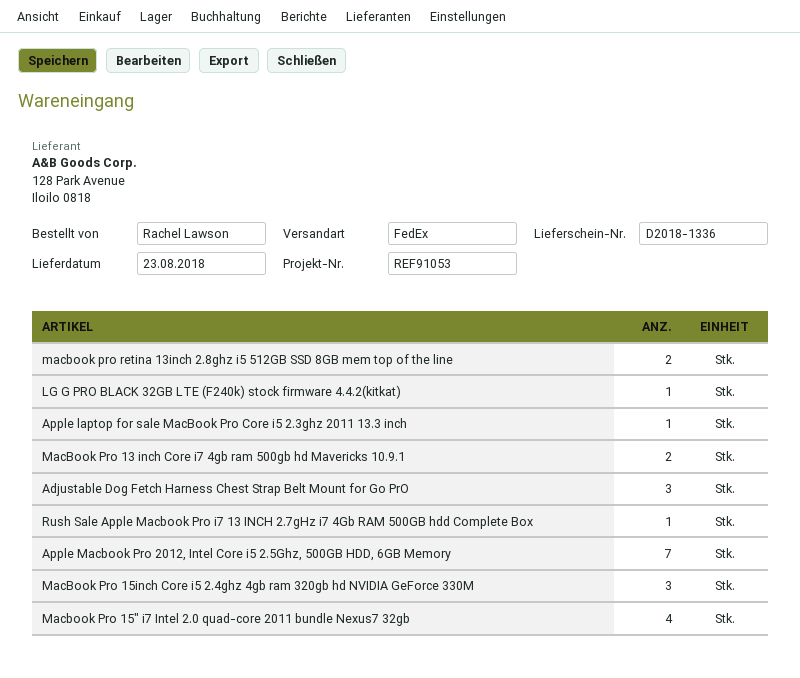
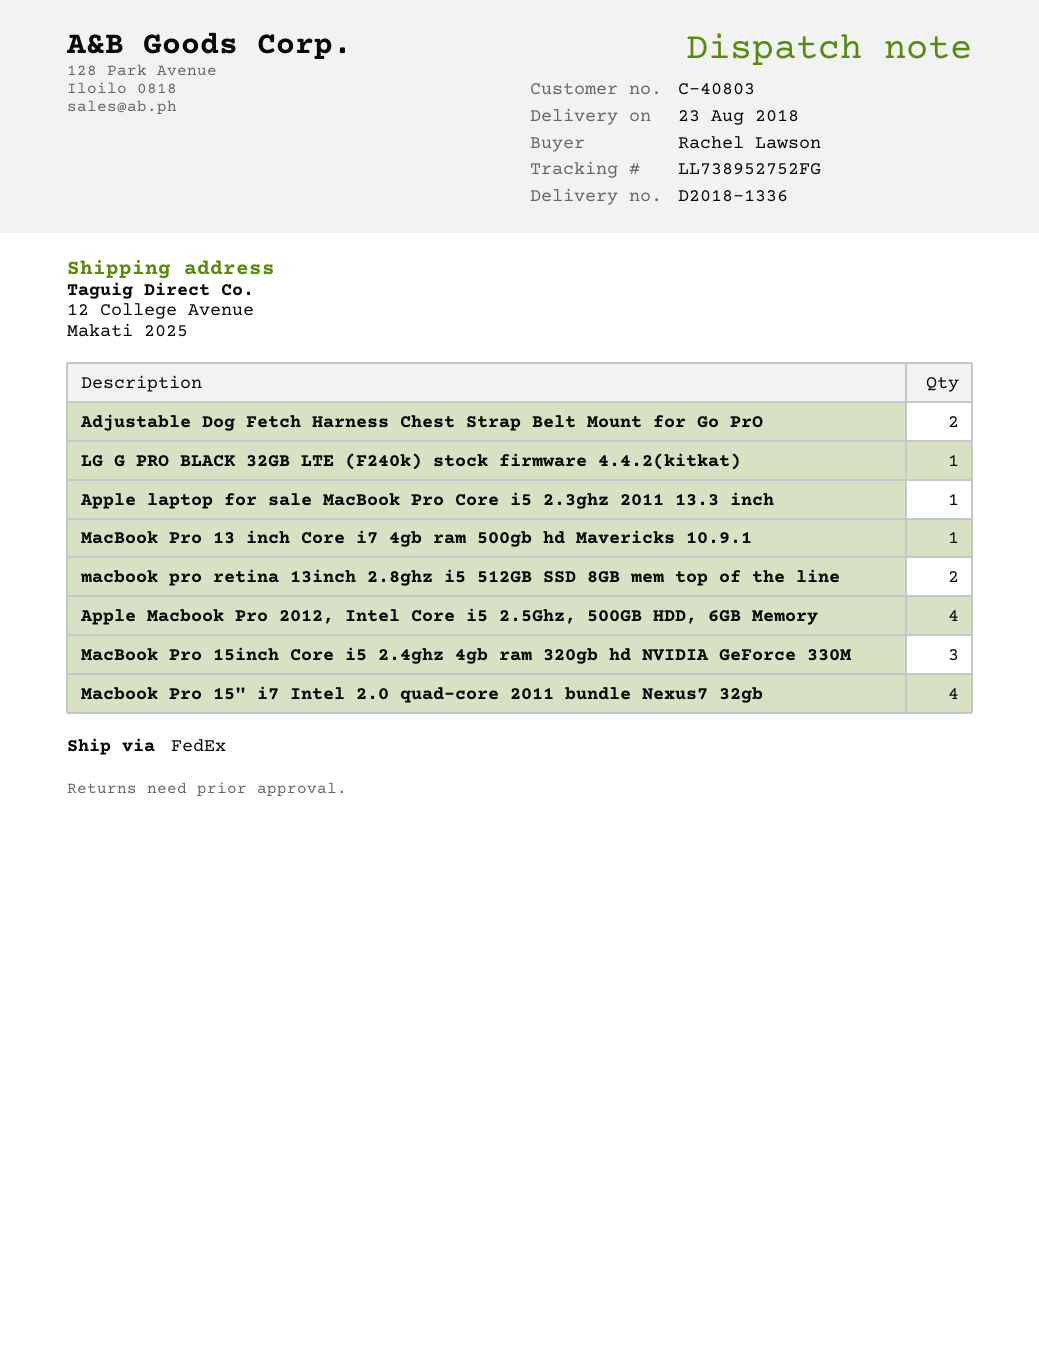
MacBook Pro 13 inch Core i7 4gb ram 500gb hd Mavericks 10.9.1: 2 -> 1
Adjustable Dog Fetch Harness Chest Strap Belt Mount for Go PrO: 3 -> 2
Rush Sale Apple Macbook Pro i7 13 INCH 2.7gHz i7 4Gb RAM 500GB hdd Complete Box: 1 -> none
Apple Macbook Pro 2012, Intel Core i5 2.5Ghz, 500GB HDD, 6GB Memory: 7 -> 4

